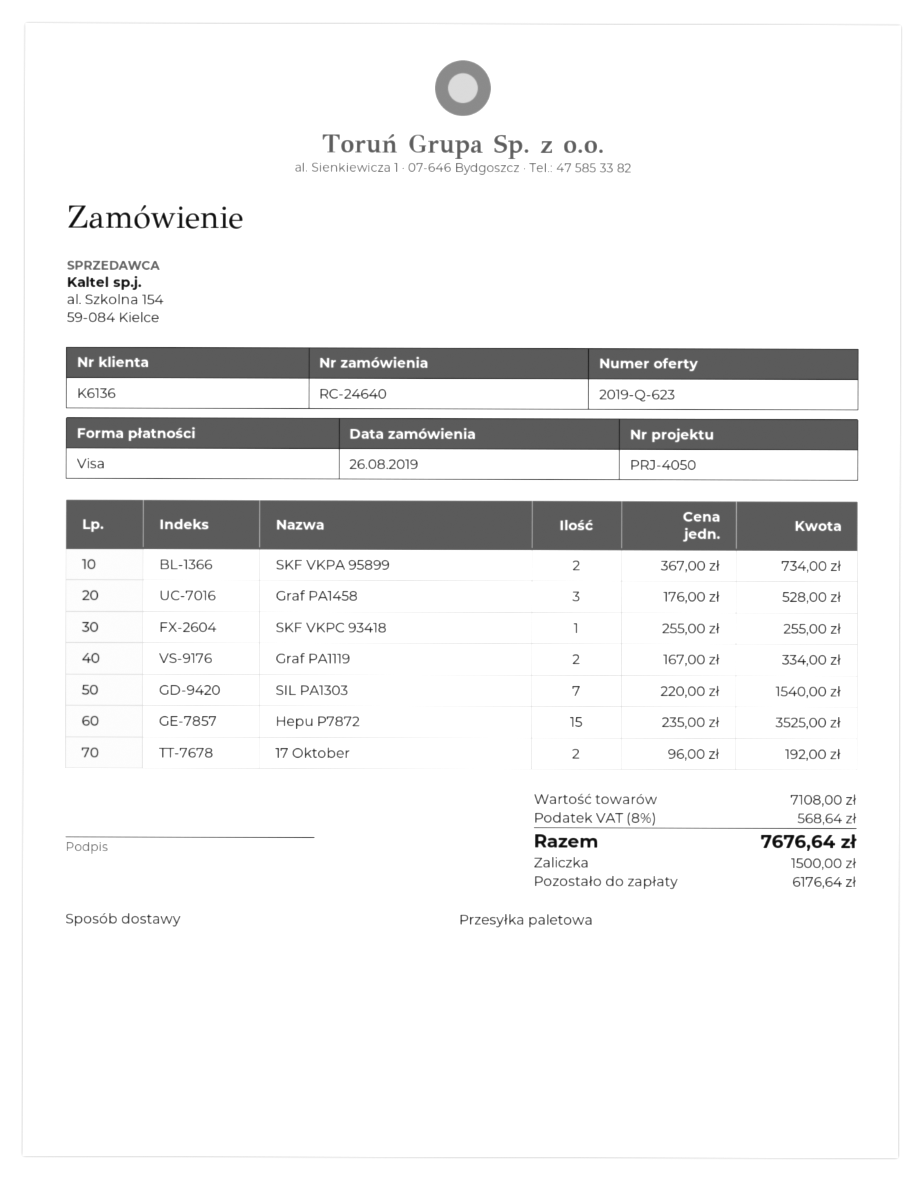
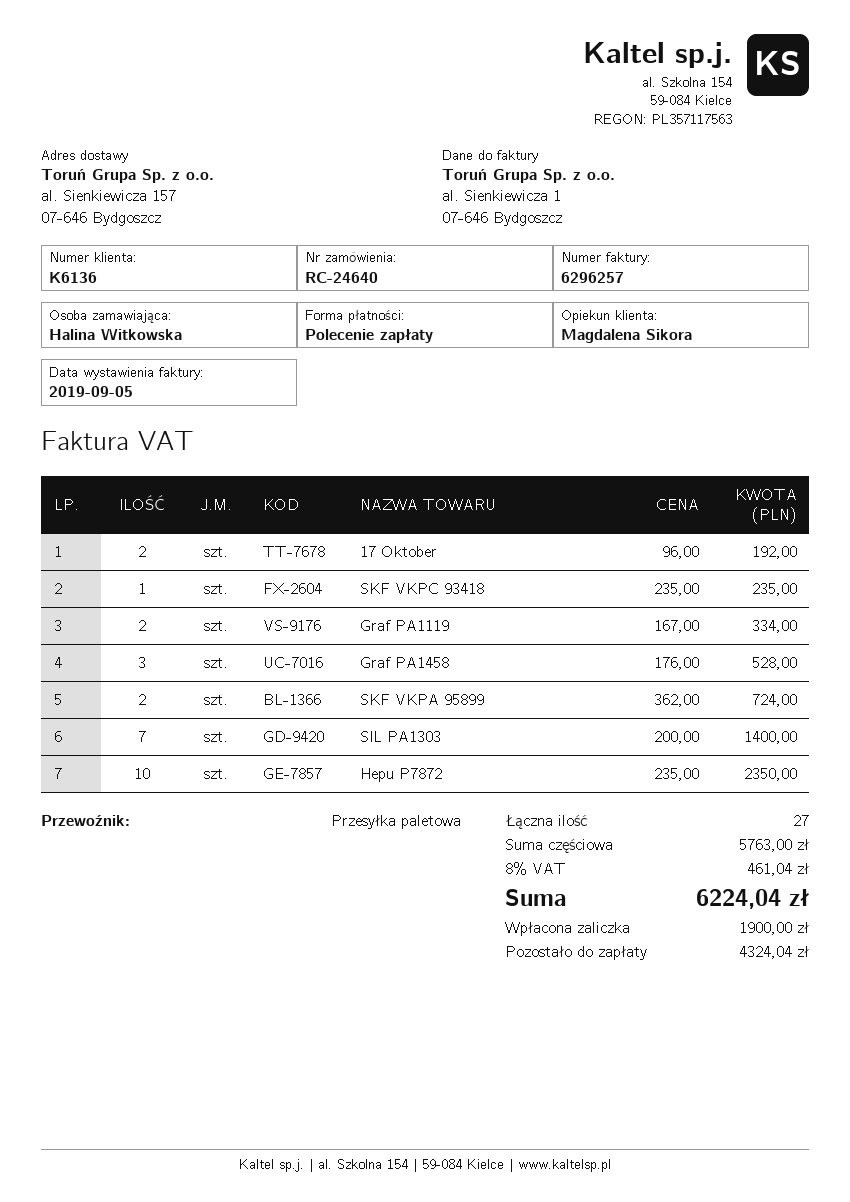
payment method: Visa -> direct debit
SKF VKPA 95899: 2 x 367.00 = 734.00 -> 2 x 362.00 = 724.00
SKF VKPC 93418: 1 x 255.00 = 255.00 -> 1 x 235.00 = 235.00
SIL PA1303: 7 x 220.00 = 1540.00 -> 7 x 200.00 = 1400.00
Hepu P7872: 15 x 235.00 = 3525.00 -> 10 x 235.00 = 2350.00
subtotal: 7108.00 -> 5763.00
tax: 8% = 568.64 -> 8% = 461.04
total: 7676.64 -> 6224.04
deposit: 1500.00 -> 1900.00
balance: 6176.64 -> 4324.04

